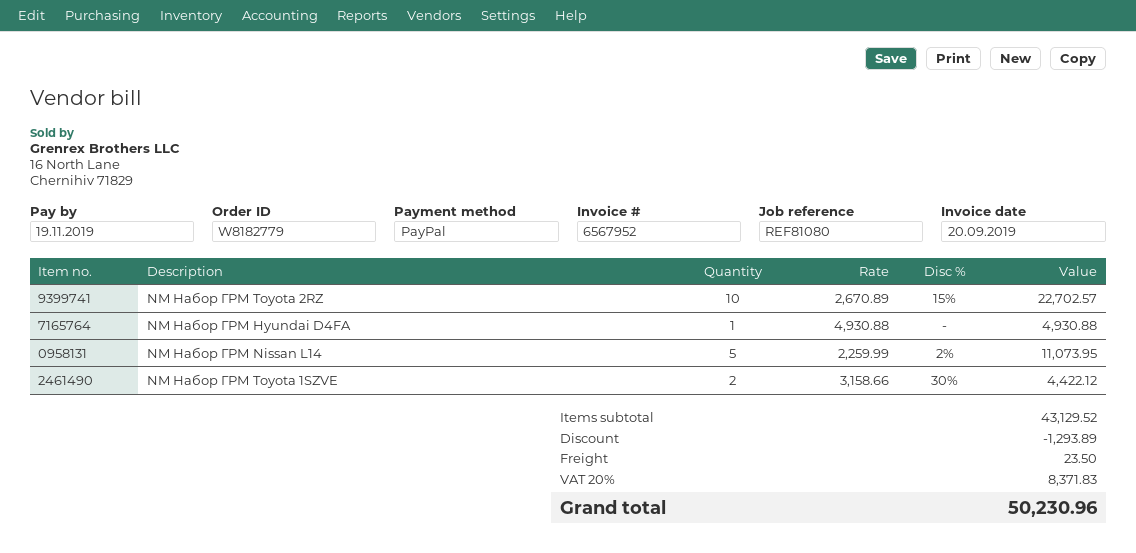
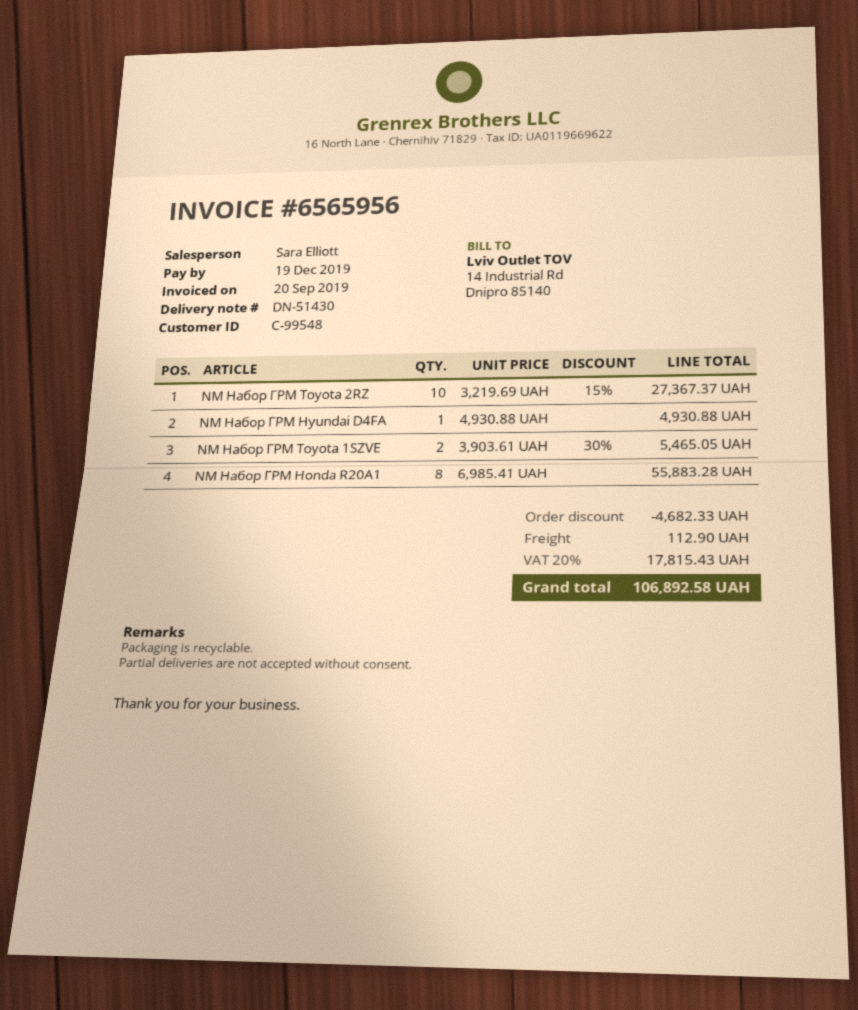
invoice number: 6567952 -> 6565956
due date: 2019-11-19 -> 2019-12-19
NM Набор ГРМ Toyota 2RZ: 10 x 2670.89 - 15% = 22702.57 -> 10 x 3219.69 - 15% = 27367.37
NM Набор ГРМ Nissan L14: 5 x 2259.99 - 2% = 11073.95 -> none
NM Набор ГРМ Toyota 1SZVE: 2 x 3158.66 - 30% = 4422.12 -> 2 x 3903.61 - 30% = 5465.05
NM Набор ГРМ Honda R20A1: none -> 8 x 6985.41 = 55883.28
discount: 1293.89 -> 4682.33
shipping: 23.50 -> 112.90
tax: 20% = 8371.83 -> 20% = 17815.43
total: 50230.96 -> 106892.58

